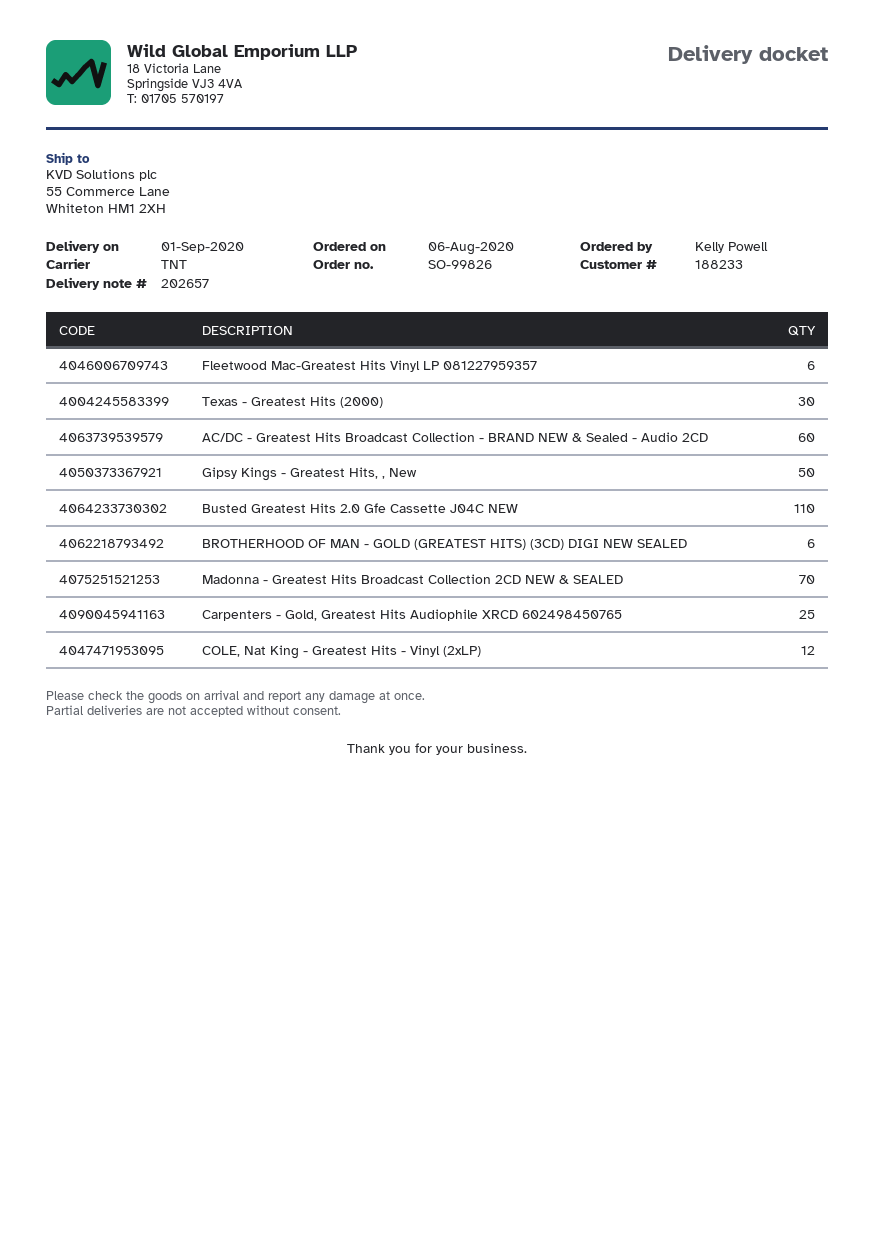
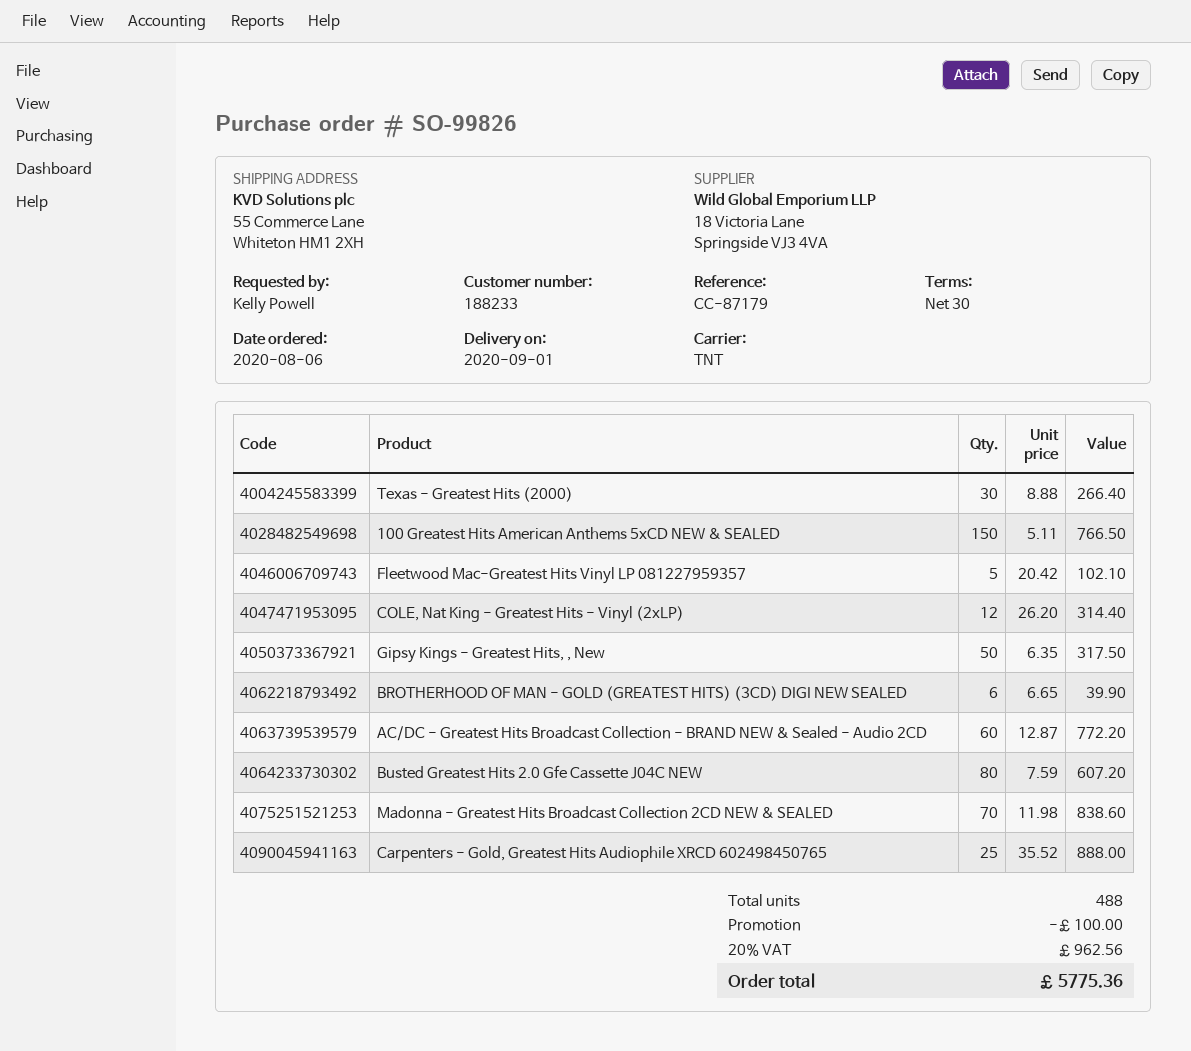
Fleetwood Mac-Greatest Hits Vinyl LP 081227959357: 6 -> 5
Busted Greatest Hits 2.0 Gfe Cassette J04C NEW: 110 -> 80
100 Greatest Hits American Anthems 5xCD NEW & SEALED: none -> 150

